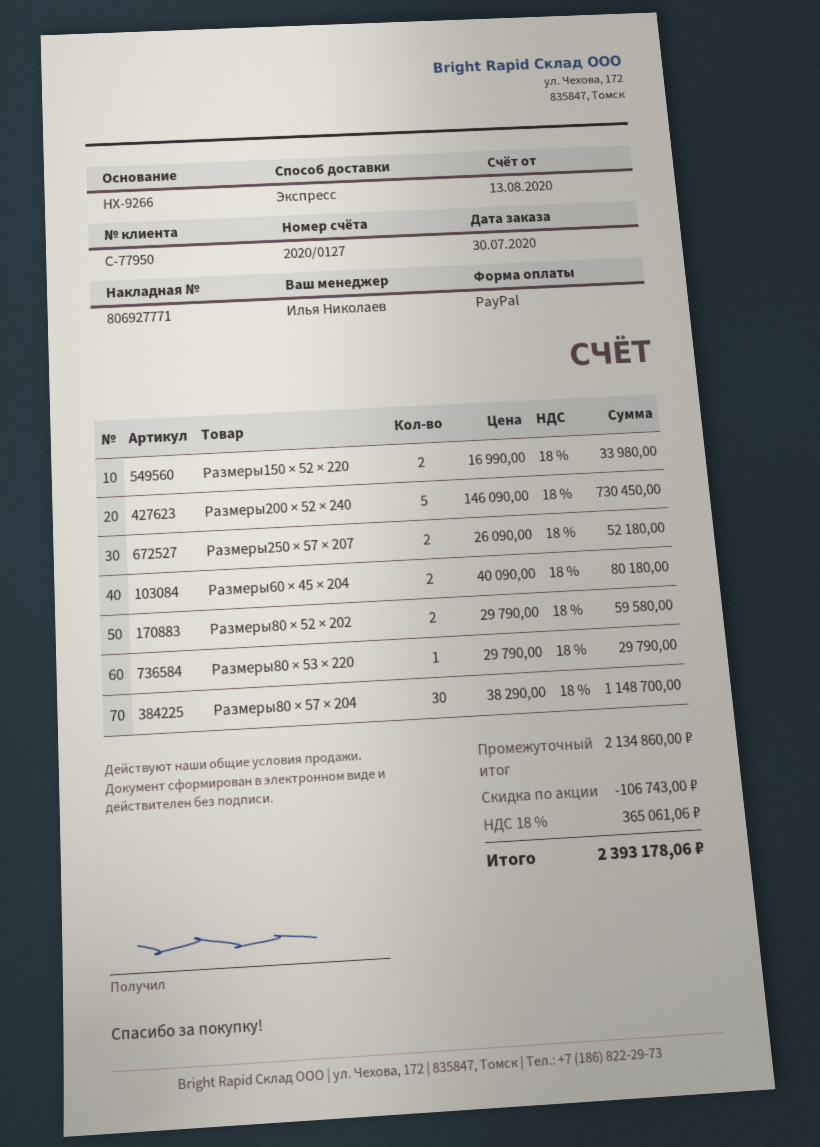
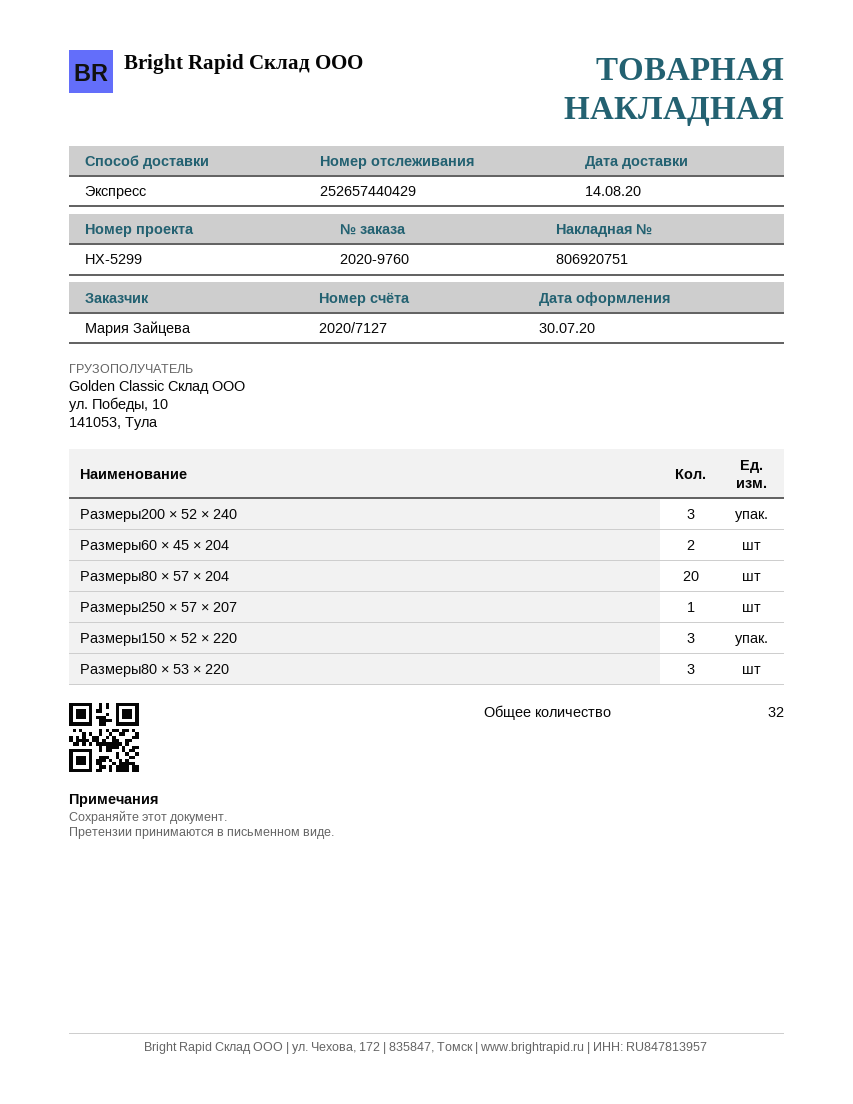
delivery note number: 806927771 -> 806920751
invoice number: 2020/0127 -> 2020/7127
reference: HX-9266 -> HX-5299
Размеры150 × 52 × 220: 2 -> 3
Размеры200 × 52 × 240: 5 -> 3
Размеры250 × 57 × 207: 2 -> 1
Размеры80 × 52 × 202: 2 -> none
Размеры80 × 53 × 220: 1 -> 3
Размеры80 × 57 × 204: 30 -> 20

